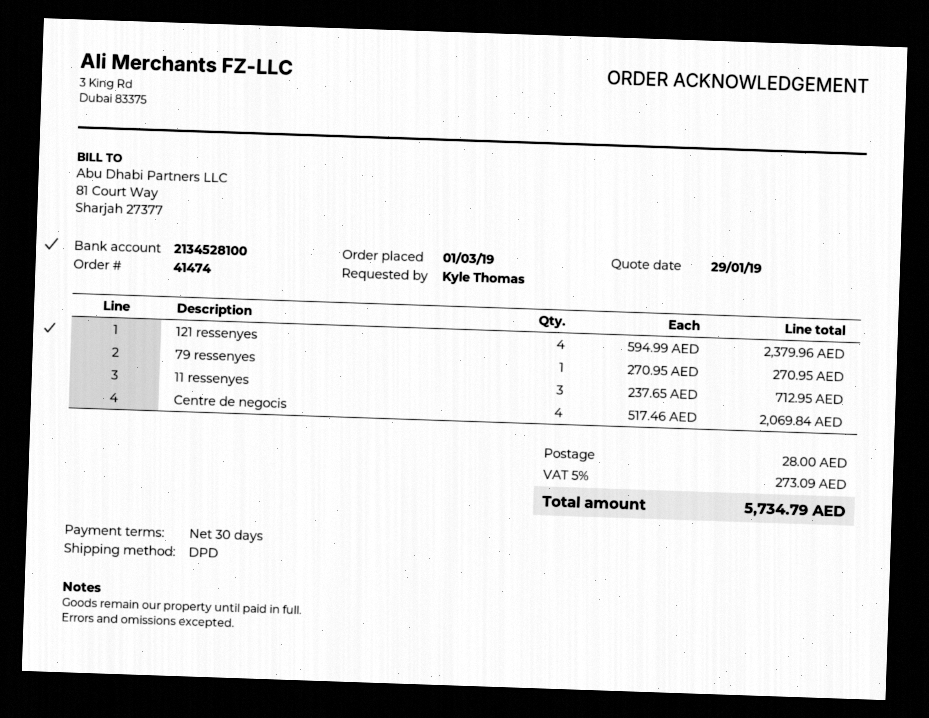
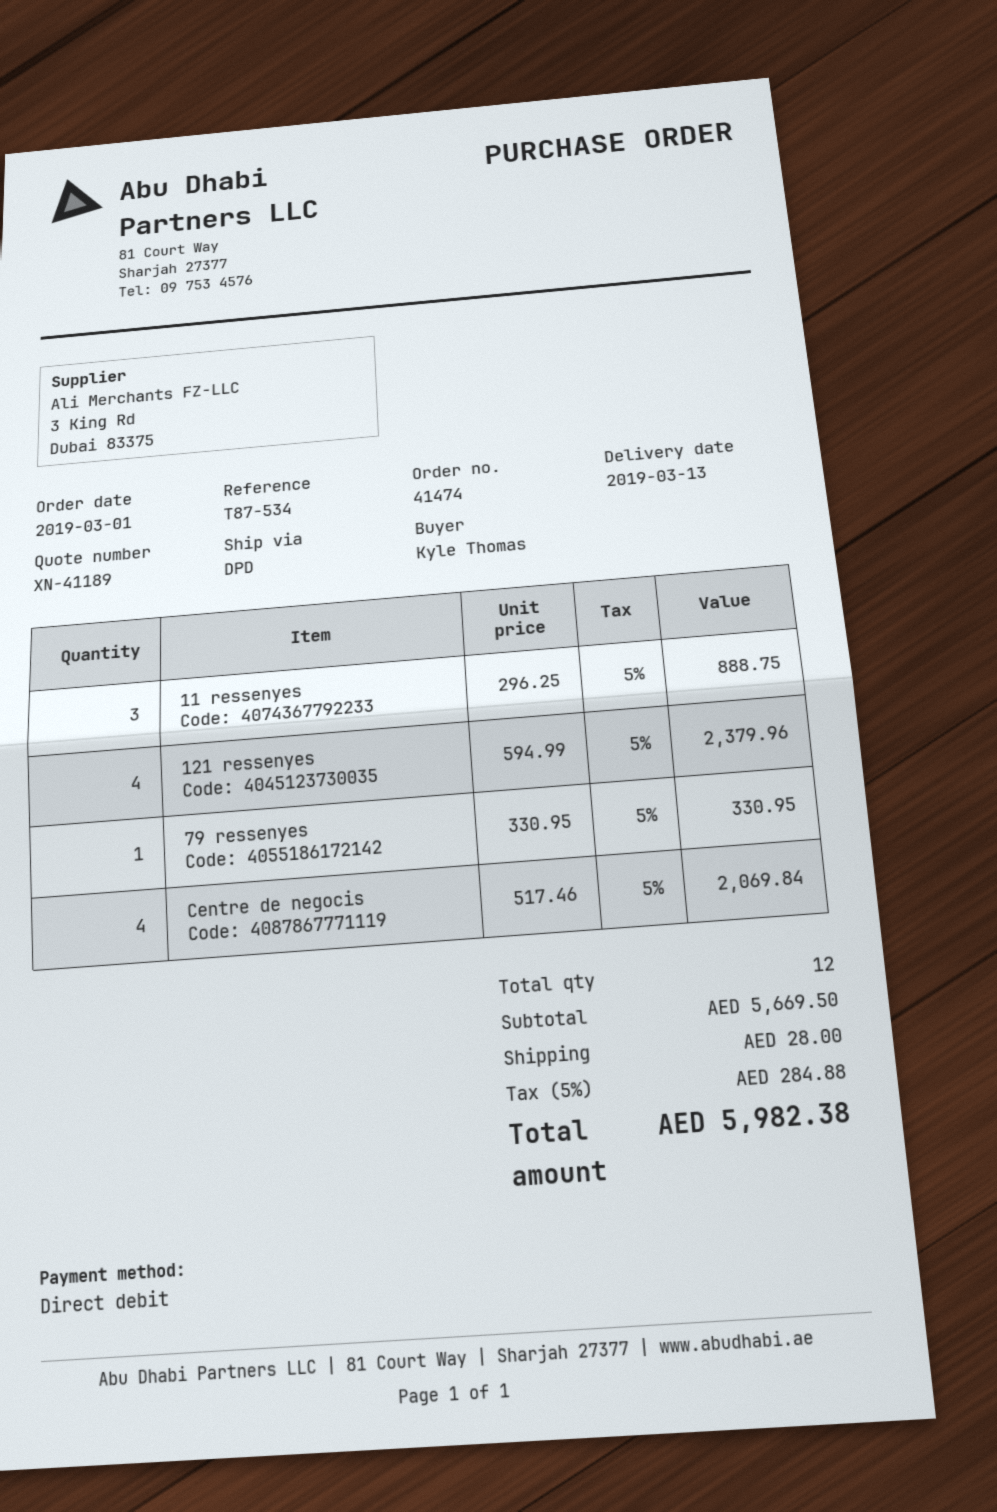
79 ressenyes: 1 x 270.95 = 270.95 -> 1 x 330.95 = 330.95
11 ressenyes: 3 x 237.65 = 712.95 -> 3 x 296.25 = 888.75
tax: 5% = 273.09 -> 5% = 284.88
total: 5734.79 -> 5982.38

